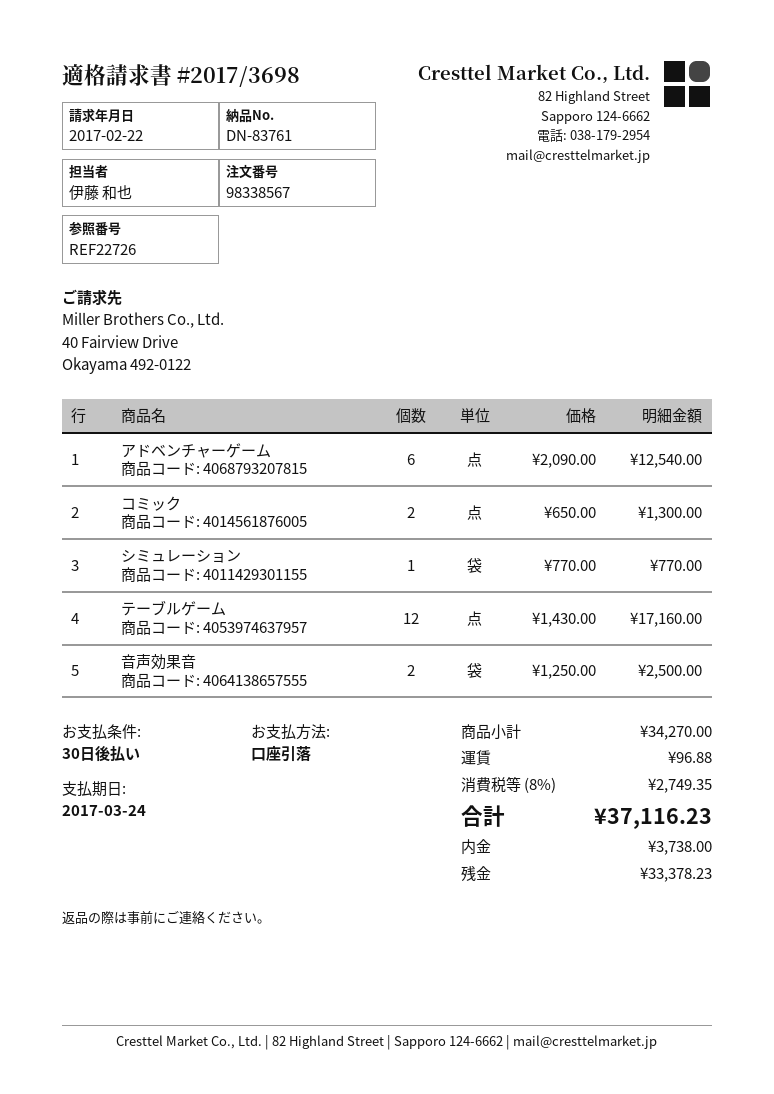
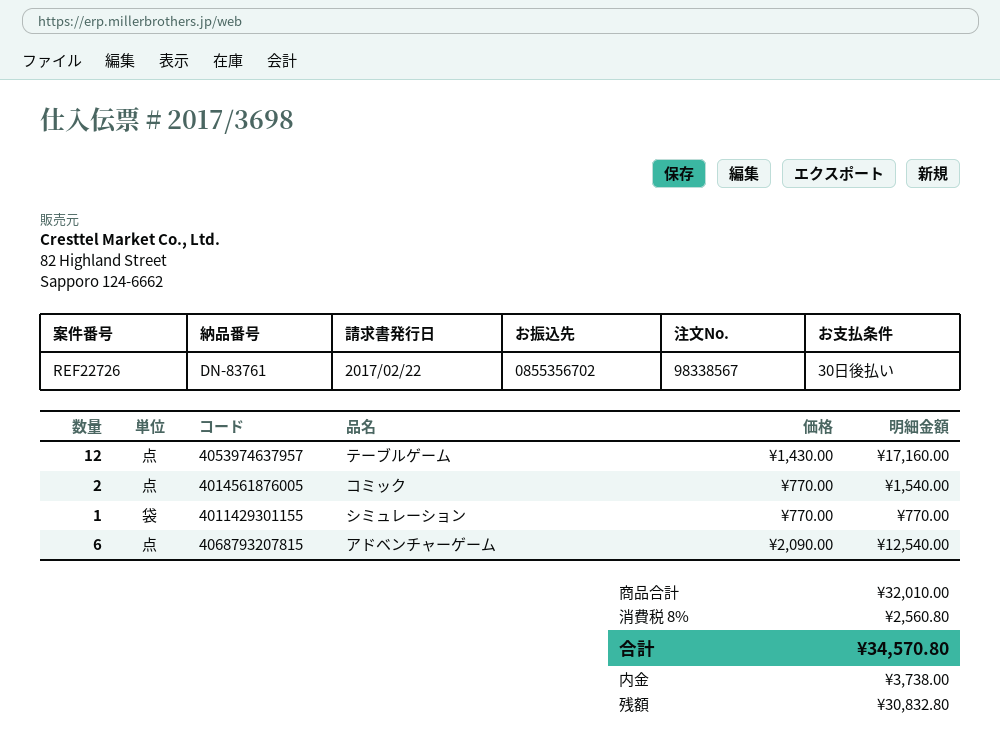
コミック: 2 x 650.00 = 1300.00 -> 2 x 770.00 = 1540.00
音声効果音: 2 x 1250.00 = 2500.00 -> none
subtotal: 34270.00 -> 32010.00
shipping: 96.88 -> none
tax: 8% = 2749.35 -> 8% = 2560.80
total: 37116.23 -> 34570.80
balance: 33378.23 -> 30832.80

